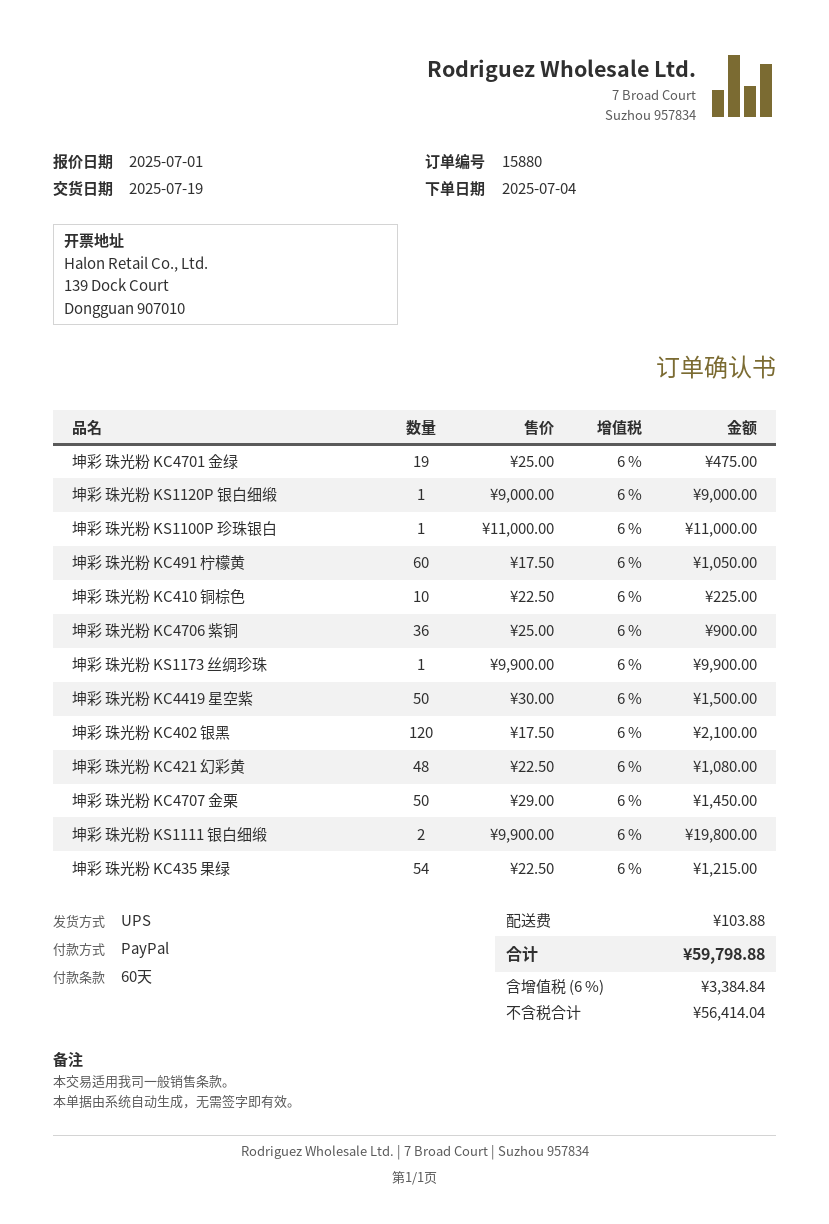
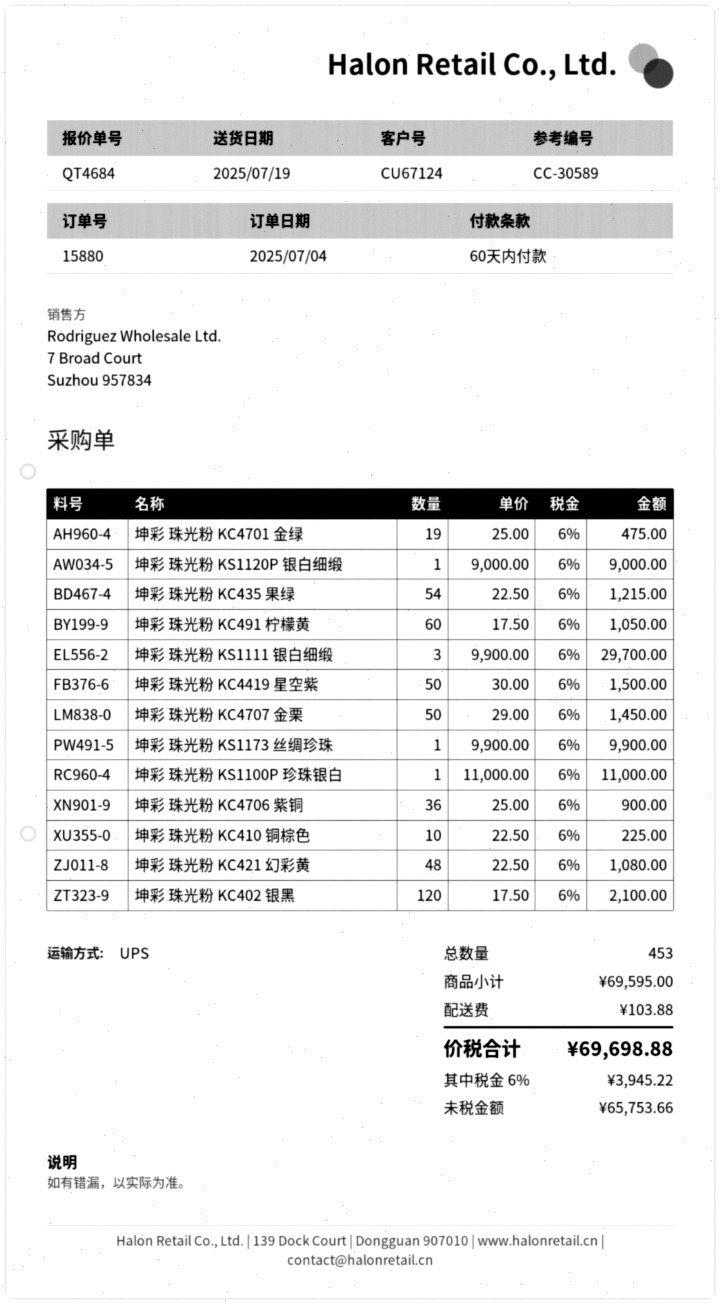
坤彩 珠光粉 KS1111 银白细缎: 2 x 9900.00 = 19800.00 -> 3 x 9900.00 = 29700.00
net: 56414.04 -> 65753.66
tax: 6% = 3384.84 -> 6% = 3945.22
total: 59798.88 -> 69698.88

